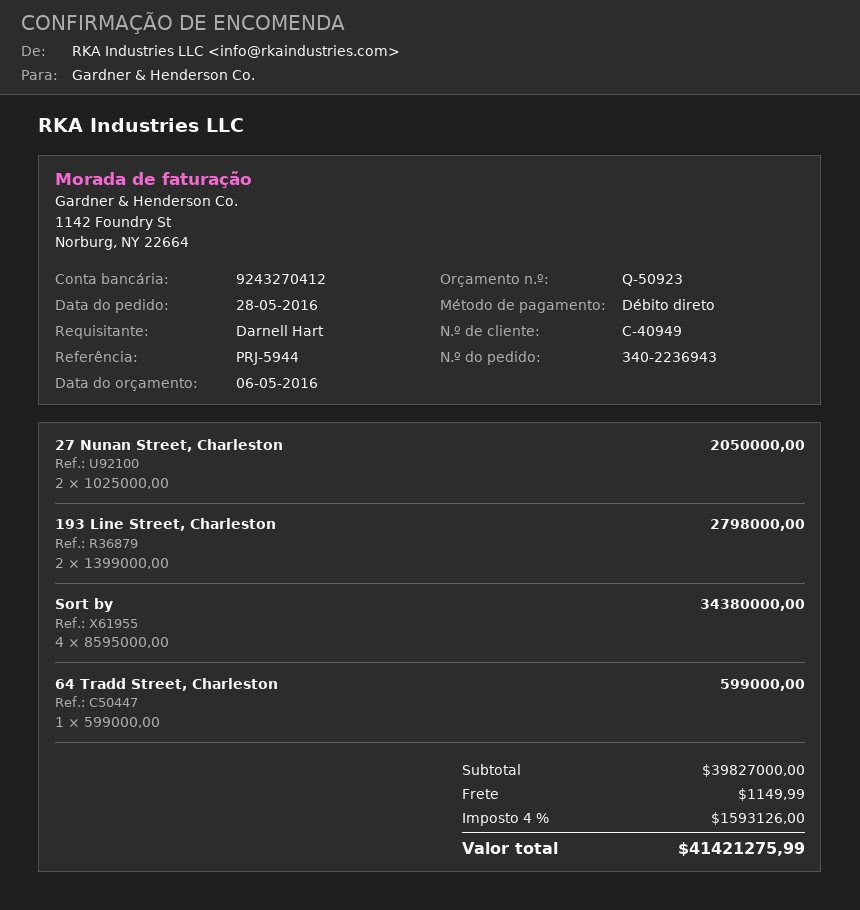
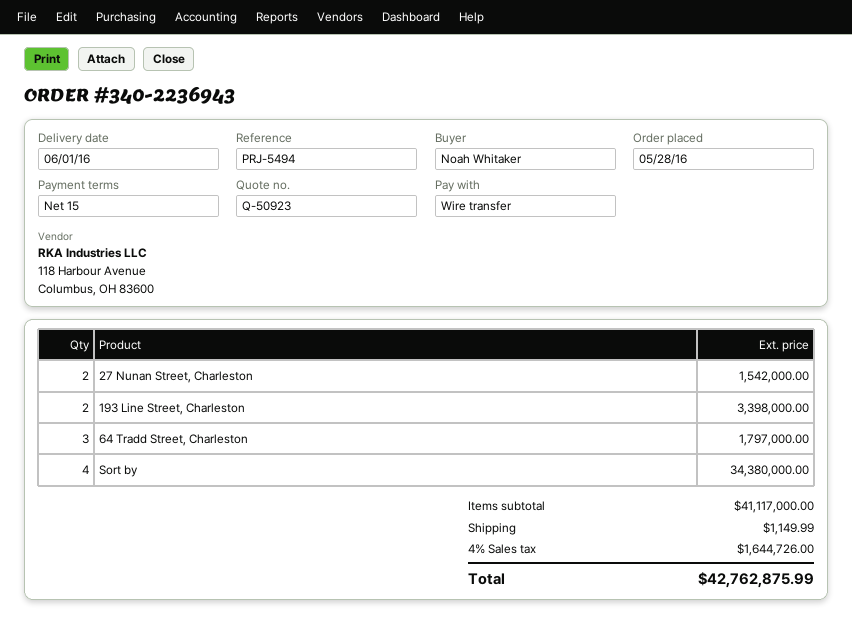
reference: PRJ-5944 -> PRJ-5494
ordered by: Darnell Hart -> Noah Whitaker
payment method: direct debit -> bank transfer
27 Nunan Street, Charleston: 2 for 2050000.00 -> 2 for 1542000.00
193 Line Street, Charleston: 2 for 2798000.00 -> 2 for 3398000.00
64 Tradd Street, Charleston: 1 for 599000.00 -> 3 for 1797000.00
subtotal: 39827000.00 -> 41117000.00
tax: 4% = 1593126.00 -> 4% = 1644726.00
total: 41421275.99 -> 42762875.99

